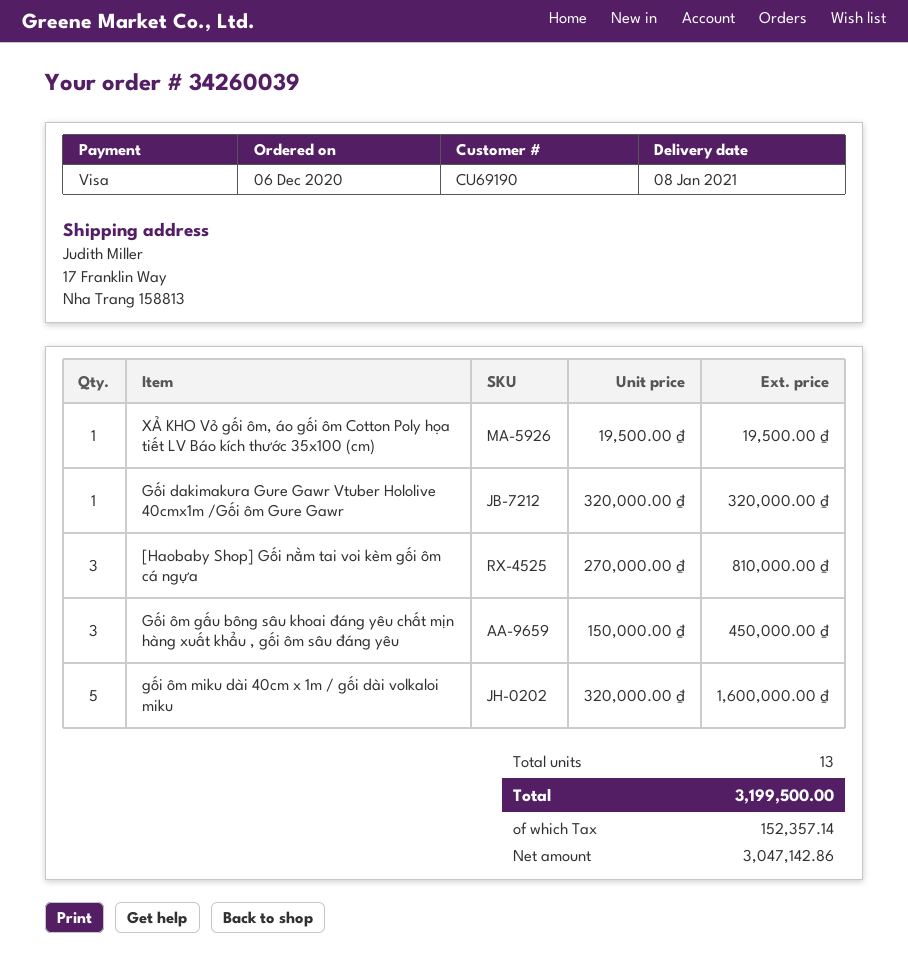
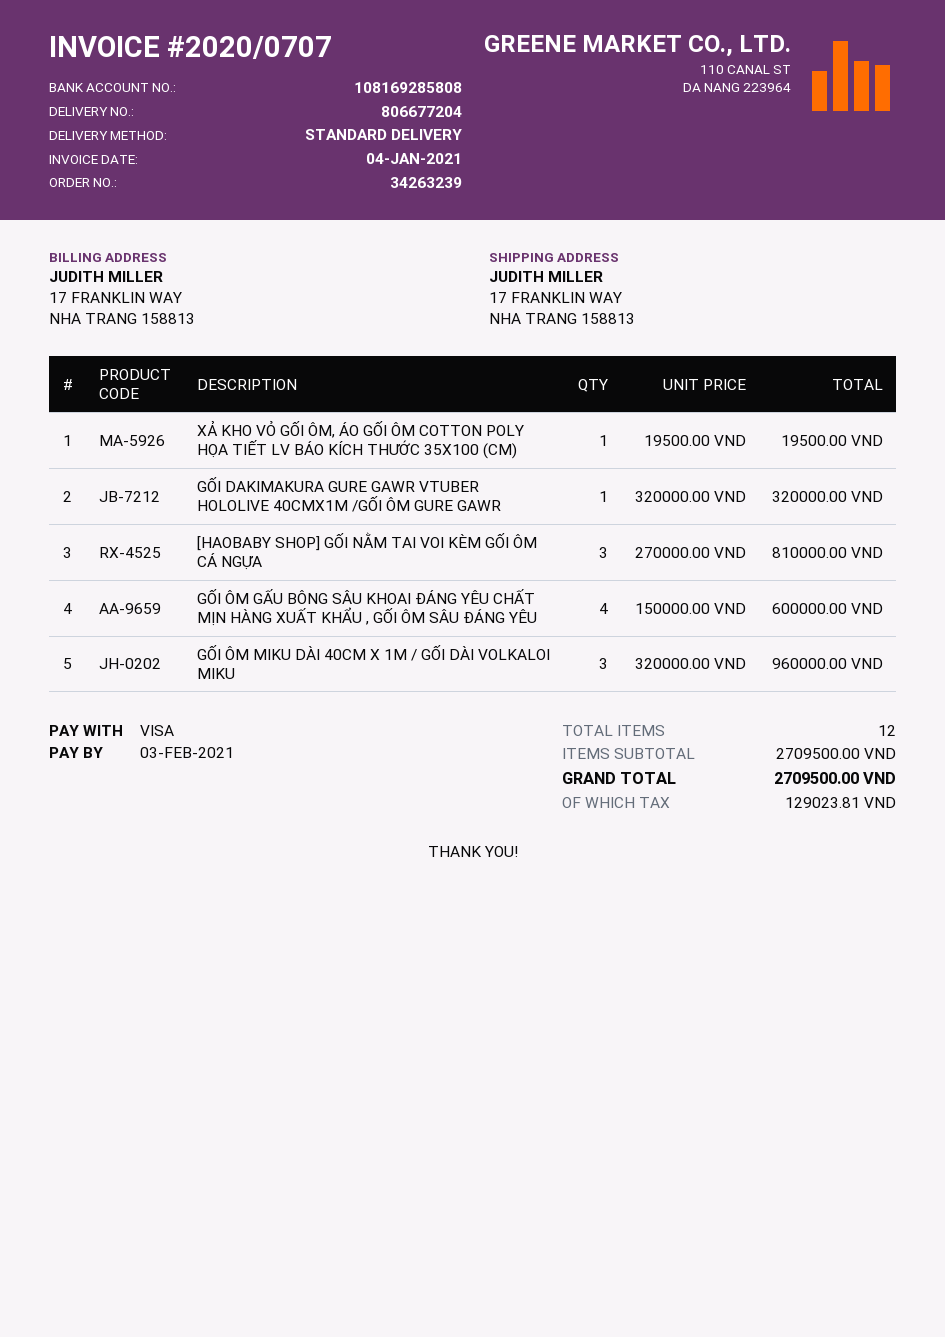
order number: 34260039 -> 34263239
Gối ôm gấu bông sâu khoai đáng yêu chất mịn hàng xuất khẩu , gối ôm sâu đáng yêu: 3 x 150000.00 = 450000.00 -> 4 x 150000.00 = 600000.00
gối ôm miku dài 40cm x 1m / gối dài volkaloi miku: 5 x 320000.00 = 1600000.00 -> 3 x 320000.00 = 960000.00
total quantity: 13 -> 12
tax: 152357.14 -> 129023.81
total: 3199500.00 -> 2709500.00

